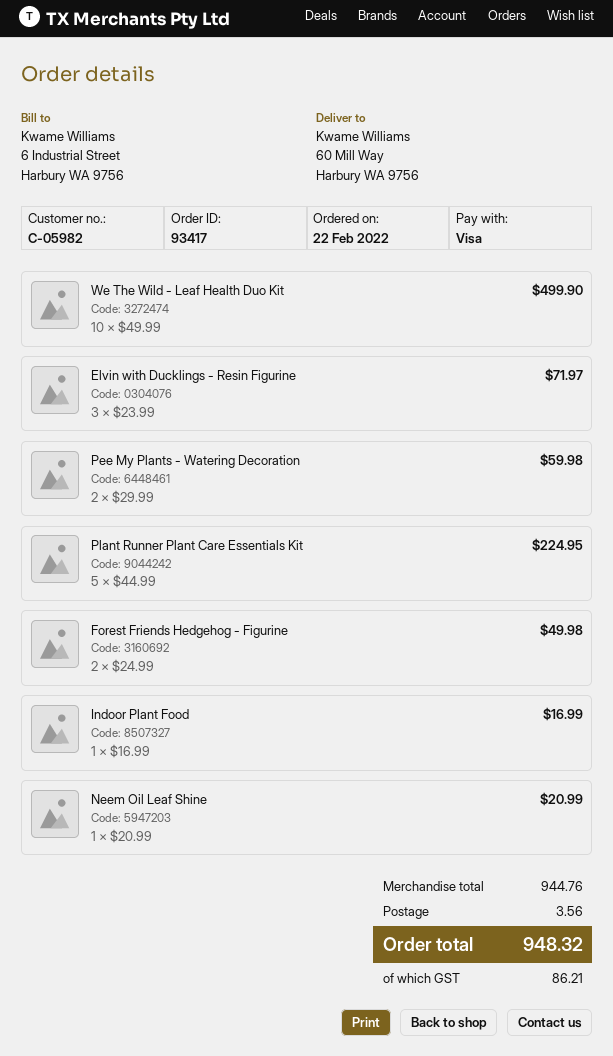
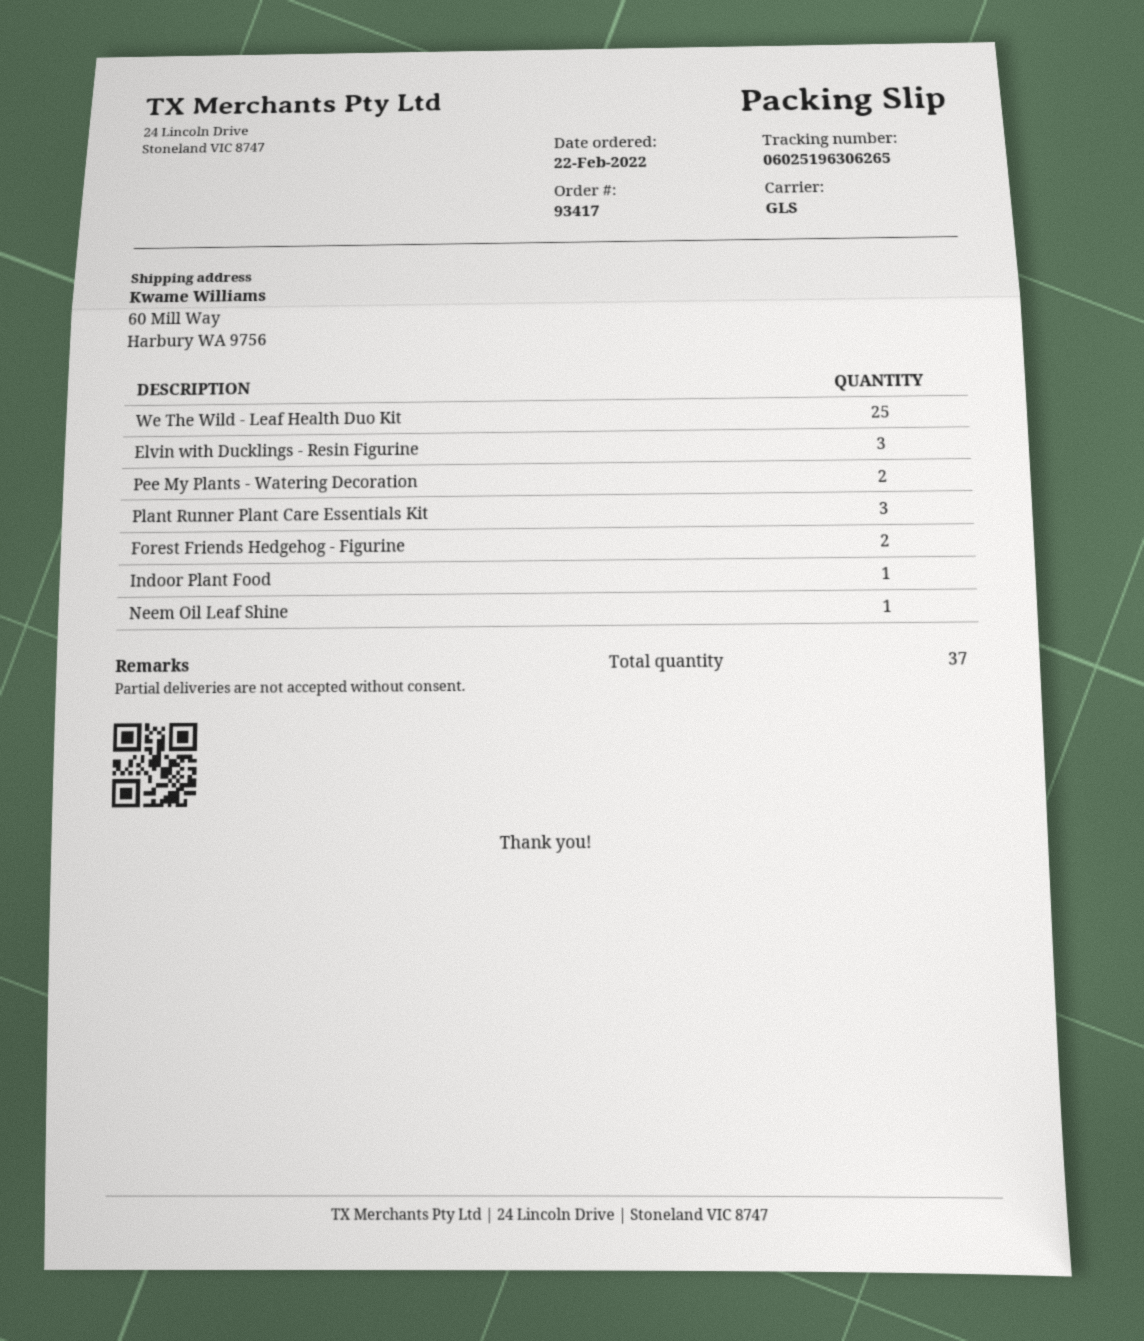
We The Wild - Leaf Health Duo Kit: 10 -> 25
Plant Runner Plant Care Essentials Kit: 5 -> 3

